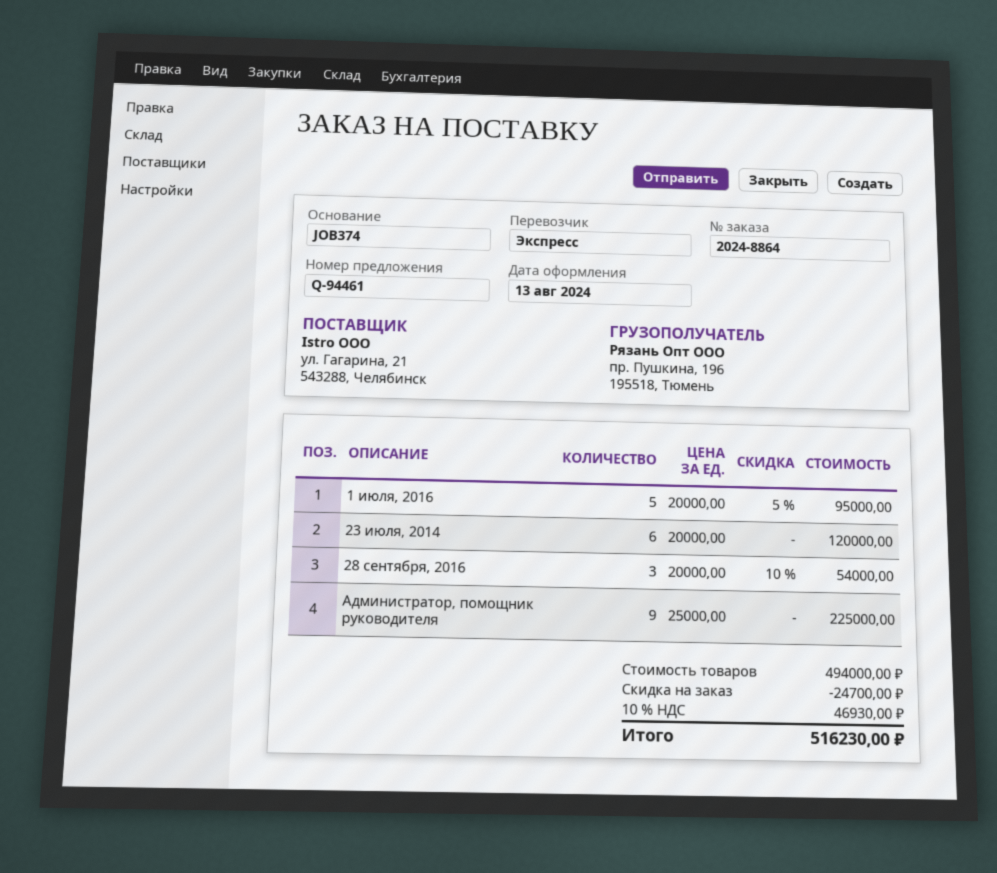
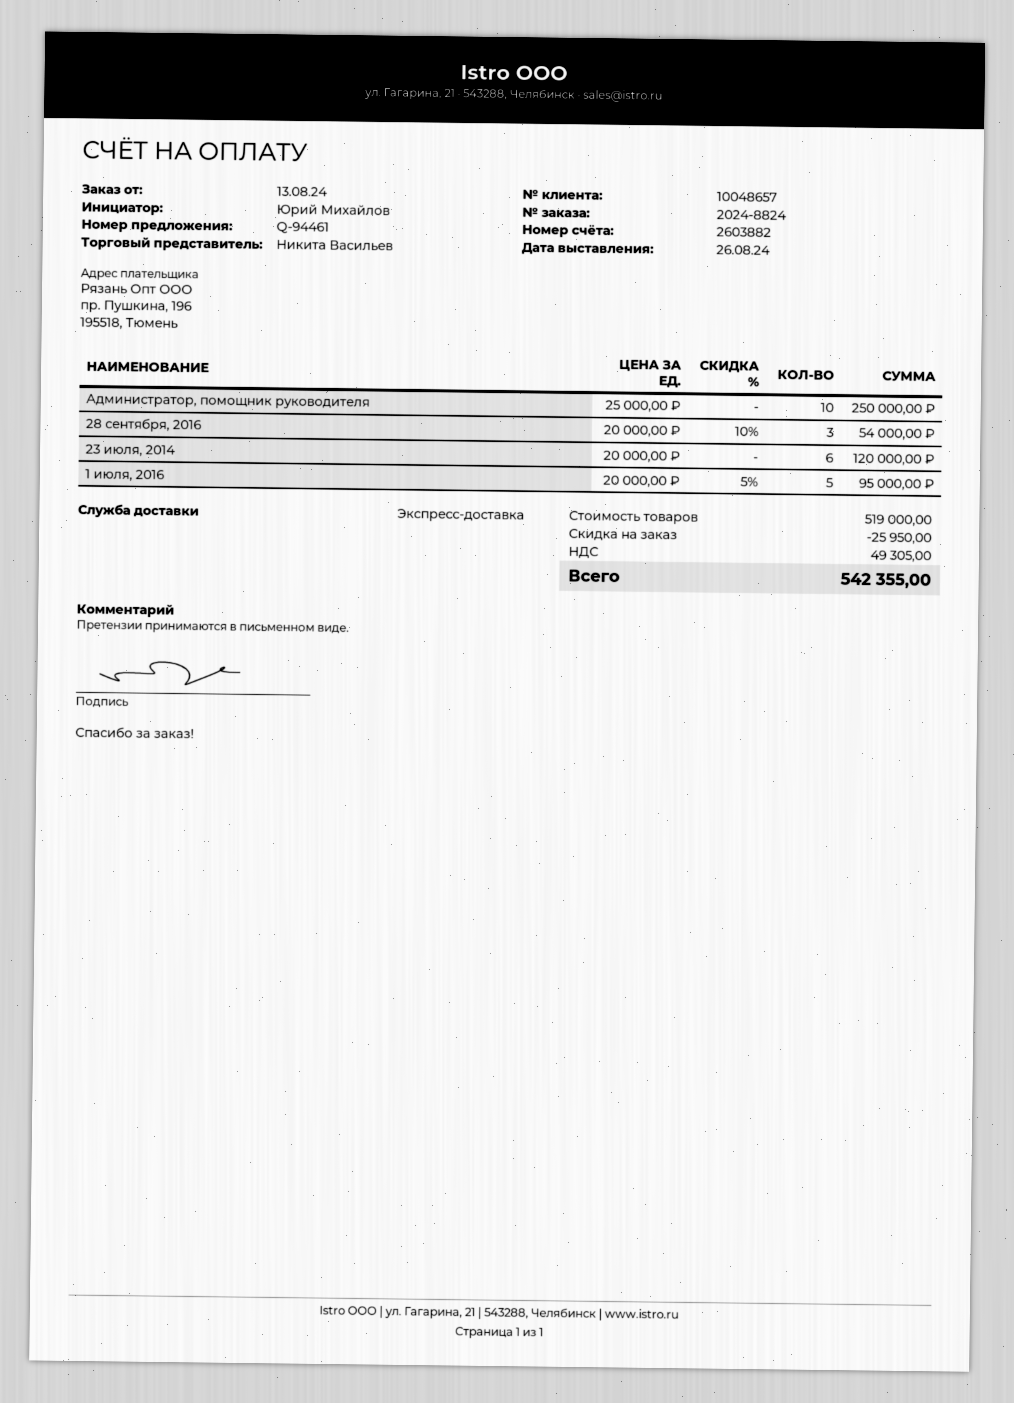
order number: 2024-8864 -> 2024-8824
Администратор, помощник руководителя: 9 x 25000.00 = 225000.00 -> 10 x 25000.00 = 250000.00
subtotal: 494000.00 -> 519000.00
discount: 24700.00 -> 25950.00
tax: 46930.00 -> 49305.00
total: 516230.00 -> 542355.00

